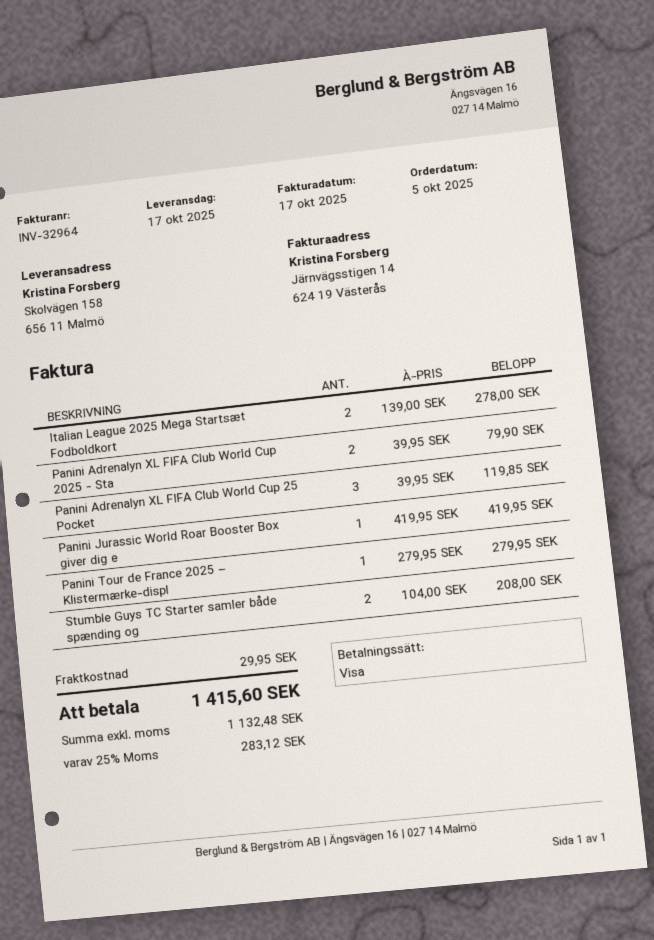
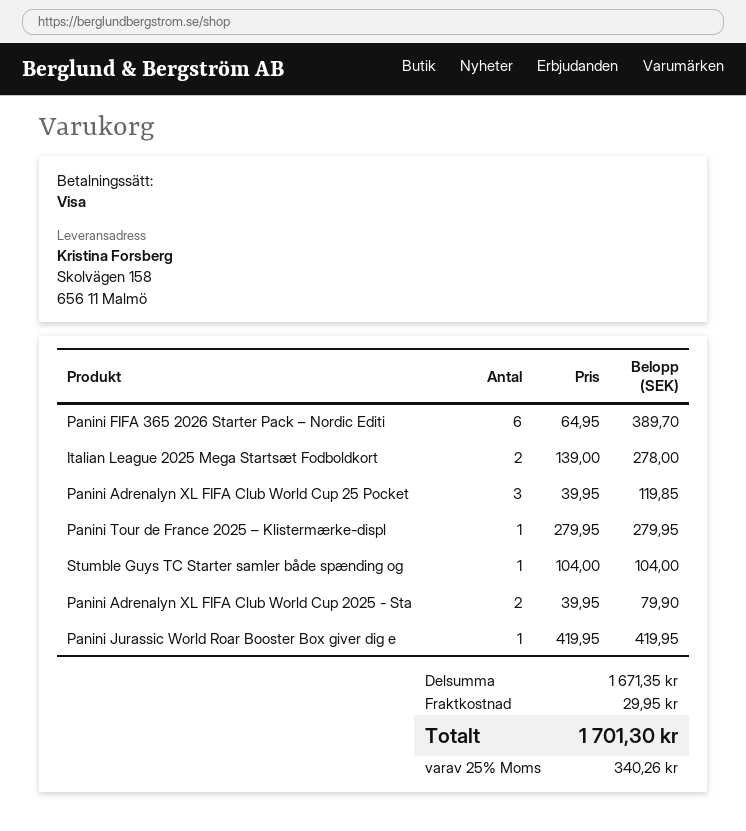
Stumble Guys TC Starter samler både spænding og: 2 x 104.00 = 208.00 -> 1 x 104.00 = 104.00
Panini FIFA 365 2026 Starter Pack – Nordic Editi: none -> 6 x 64.95 = 389.70
tax: 25% = 283.12 -> 25% = 340.26
total: 1415.60 -> 1701.30

